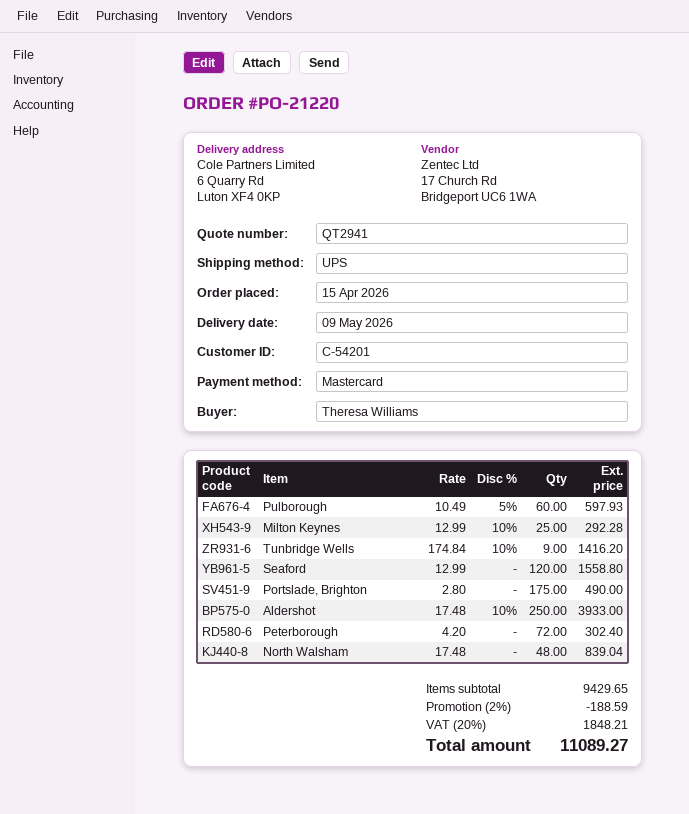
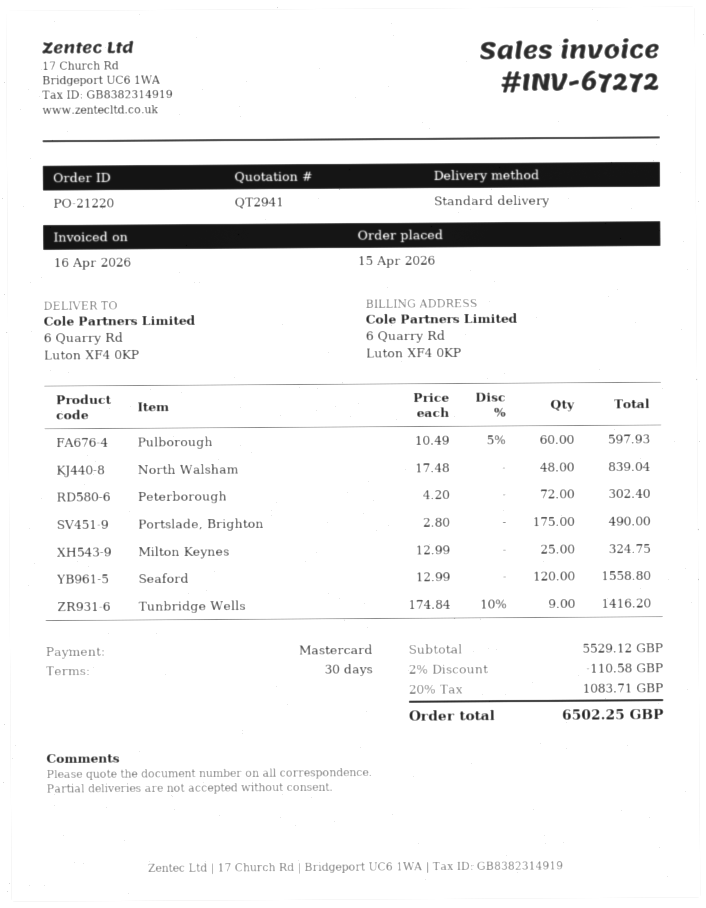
shipping method: UPS -> standard
Milton Keynes: 25 x 12.99 - 10% = 292.28 -> 25 x 12.99 = 324.75
Aldershot: 250 x 17.48 - 10% = 3933.00 -> none
subtotal: 9429.65 -> 5529.12
discount: 2% = 188.59 -> 2% = 110.58
tax: 20% = 1848.21 -> 20% = 1083.71
total: 11089.27 -> 6502.25

